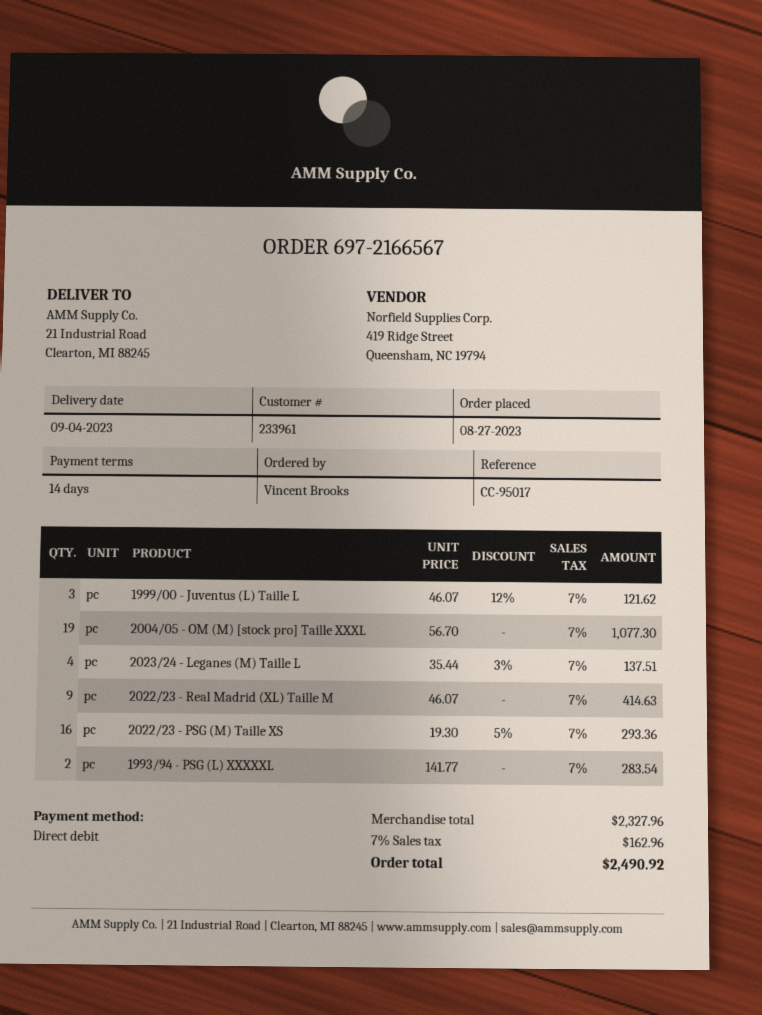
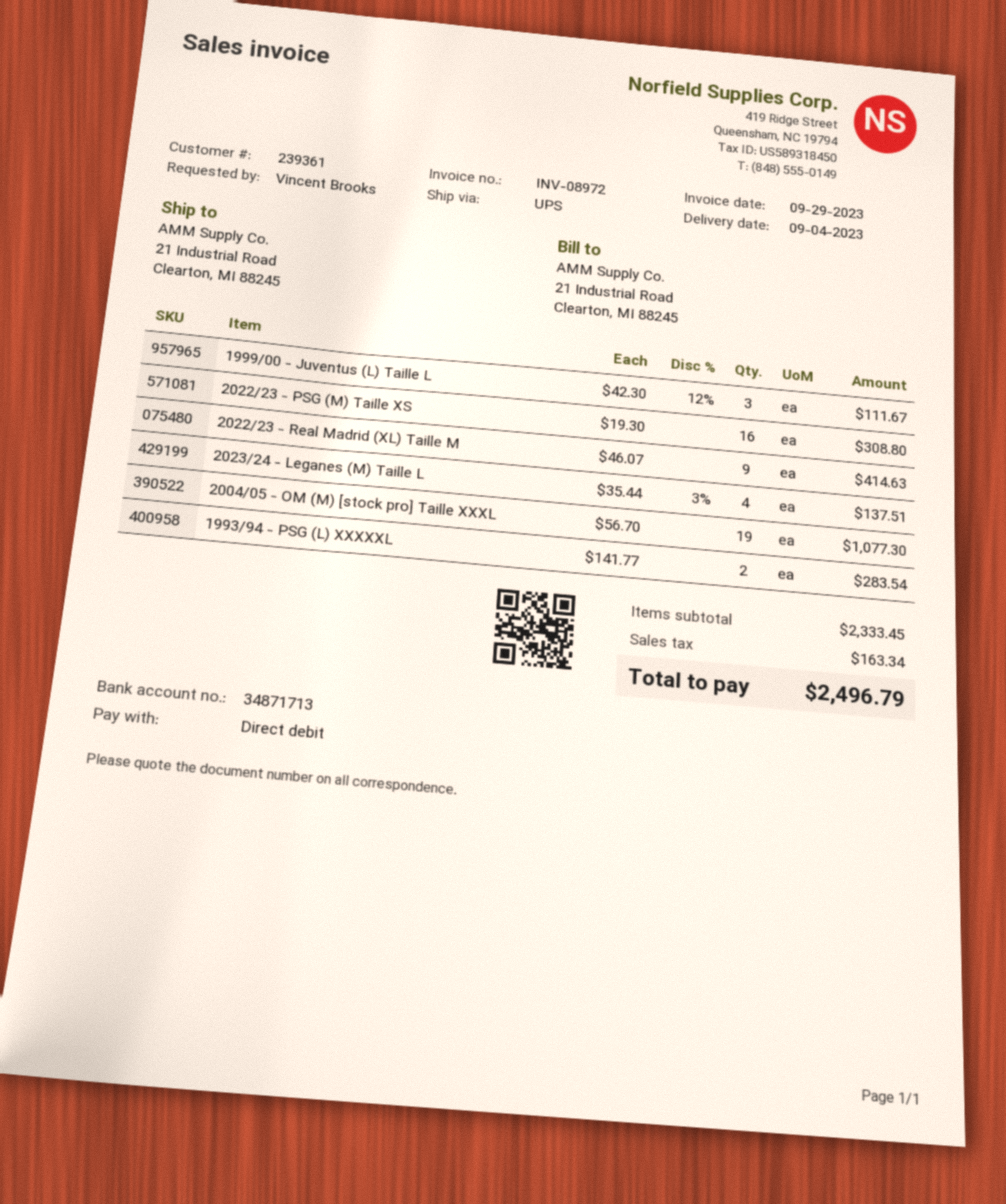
customer number: 233961 -> 239361
1999/00 - Juventus (L) Taille L: 3 x 46.07 - 12% = 121.62 -> 3 x 42.30 - 12% = 111.67
2022/23 - PSG (M) Taille XS: 16 x 19.30 - 5% = 293.36 -> 16 x 19.30 = 308.80
subtotal: 2327.96 -> 2333.45
tax: 162.96 -> 163.34
total: 2490.92 -> 2496.79

